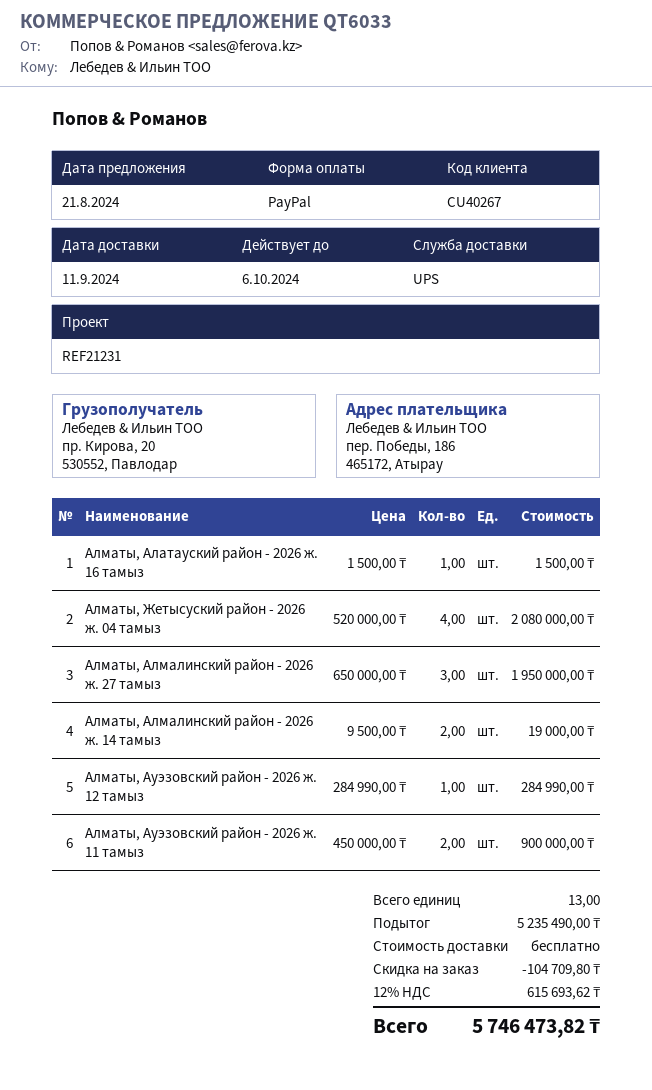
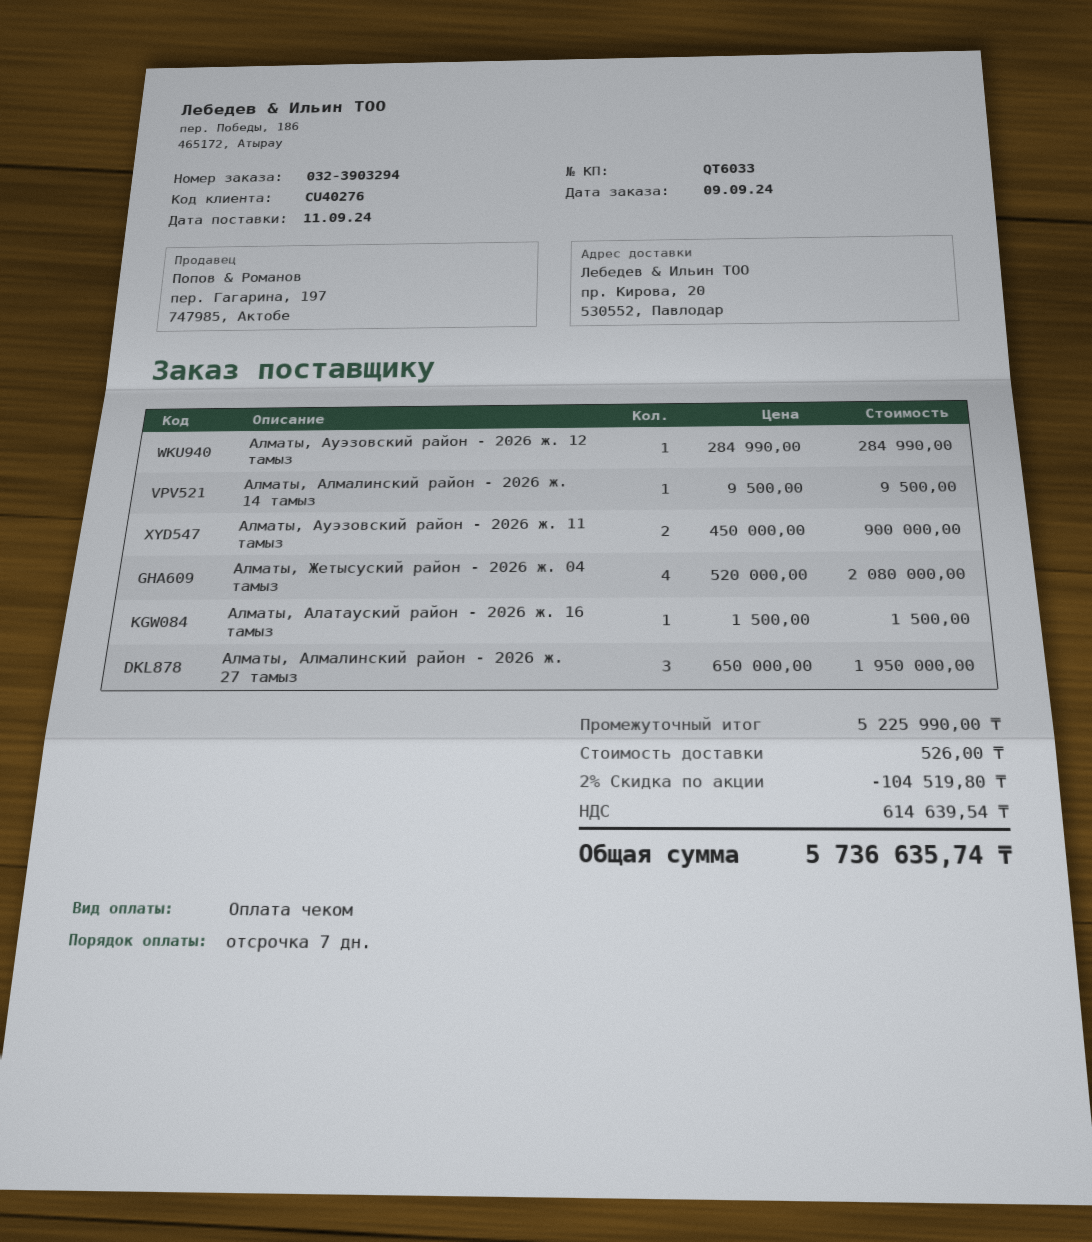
customer number: CU40267 -> CU40276
payment method: PayPal -> cheque
Алматы, Алмалинский район - 2026 ж. 14 тамыз: 2 x 9500.00 = 19000.00 -> 1 x 9500.00 = 9500.00
subtotal: 5235490.00 -> 5225990.00
discount: 104709.80 -> 104519.80
shipping: 0.00 -> 526.00
tax: 615693.62 -> 614639.54
total: 5746473.82 -> 5736635.74

